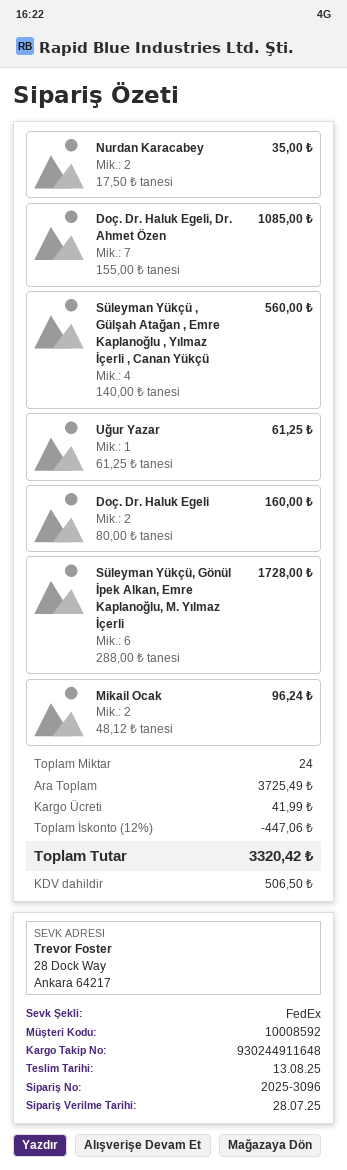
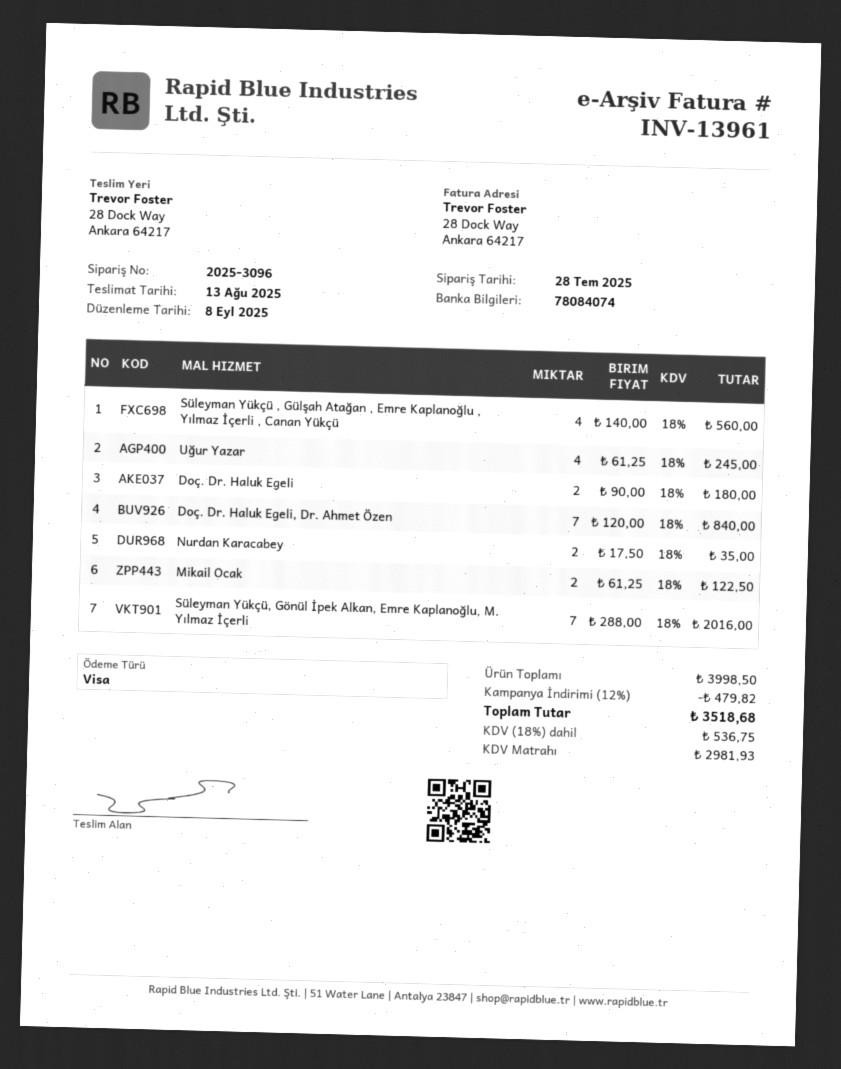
Doç. Dr. Haluk Egeli, Dr. Ahmet Özen: 7 x 155.00 = 1085.00 -> 7 x 120.00 = 840.00
Uğur Yazar: 1 x 61.25 = 61.25 -> 4 x 61.25 = 245.00
Doç. Dr. Haluk Egeli: 2 x 80.00 = 160.00 -> 2 x 90.00 = 180.00
Süleyman Yükçü, Gönül İpek Alkan, Emre Kaplanoğlu, M. Yılmaz İçerli: 6 x 288.00 = 1728.00 -> 7 x 288.00 = 2016.00
Mikail Ocak: 2 x 48.12 = 96.24 -> 2 x 61.25 = 122.50
subtotal: 3725.49 -> 3998.50
discount: 12% = 447.06 -> 12% = 479.82
shipping: 41.99 -> none
tax: 506.50 -> 536.75
total: 3320.42 -> 3518.68

